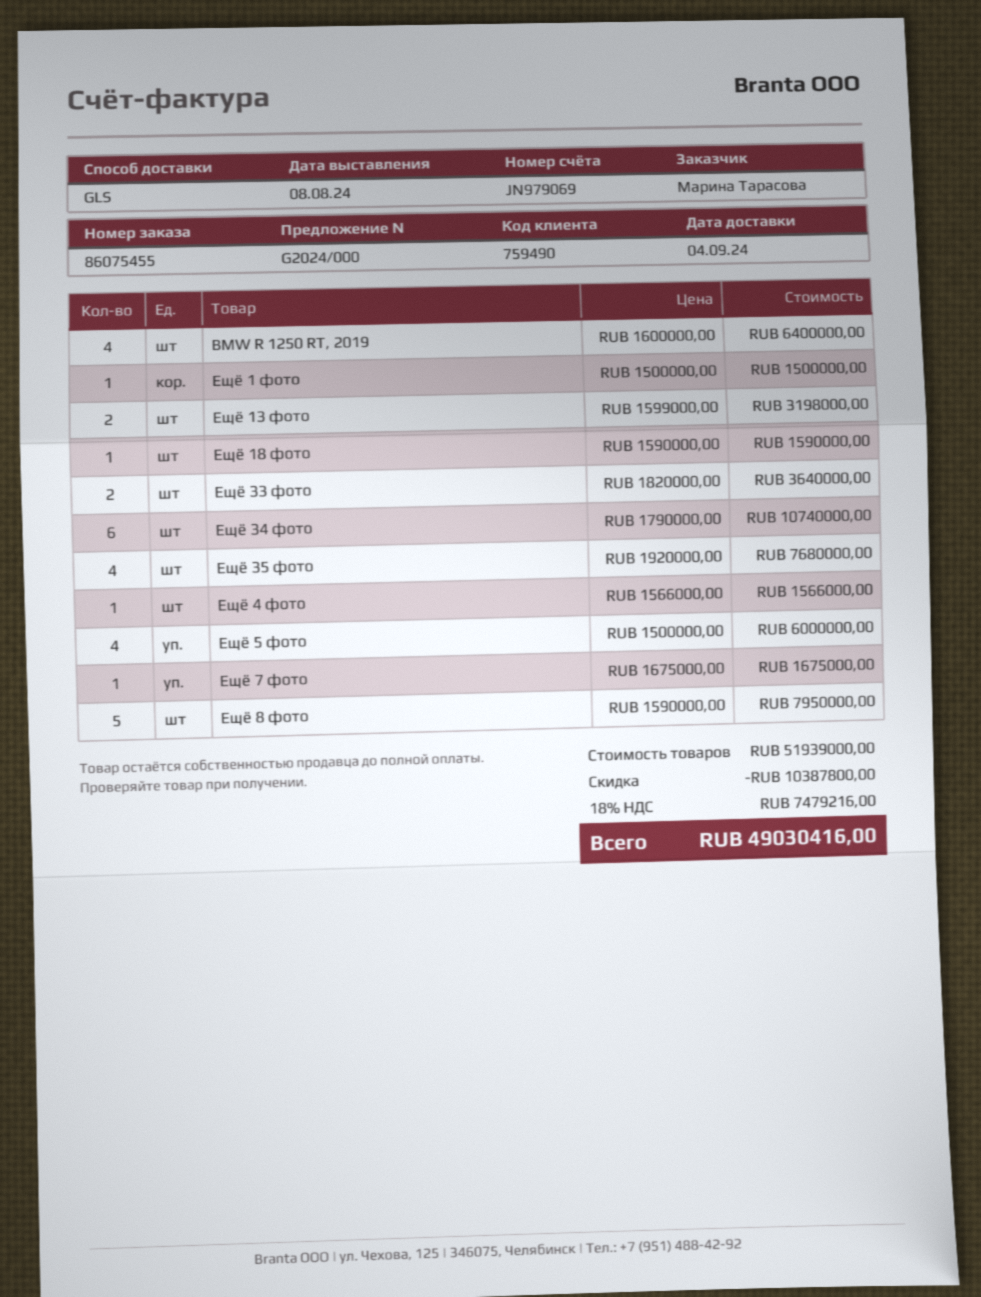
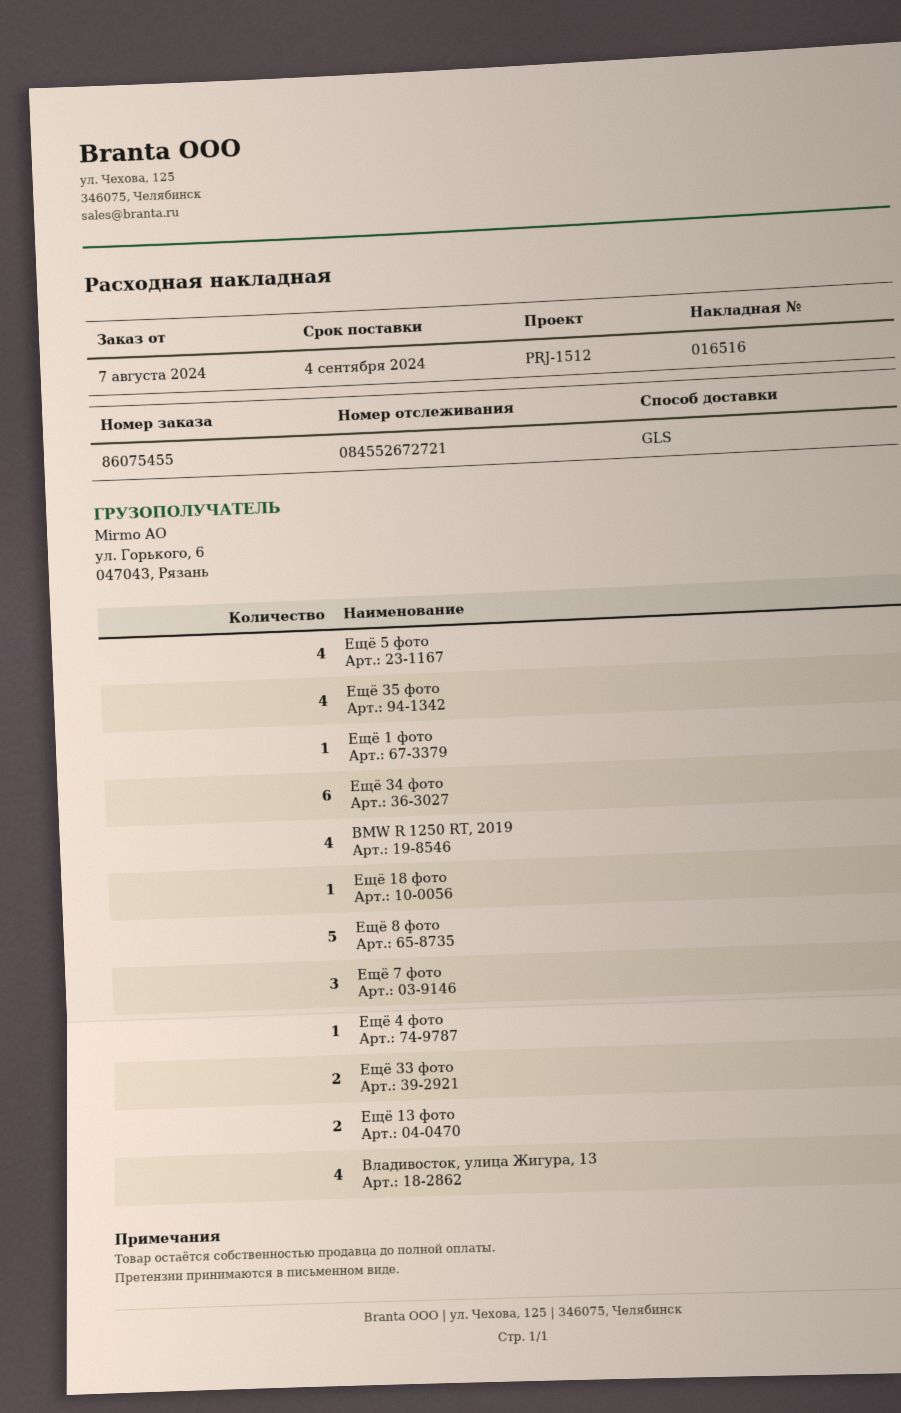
Ещё 7 фото: 1 -> 3
Владивосток, улица Жигура, 13: none -> 4

